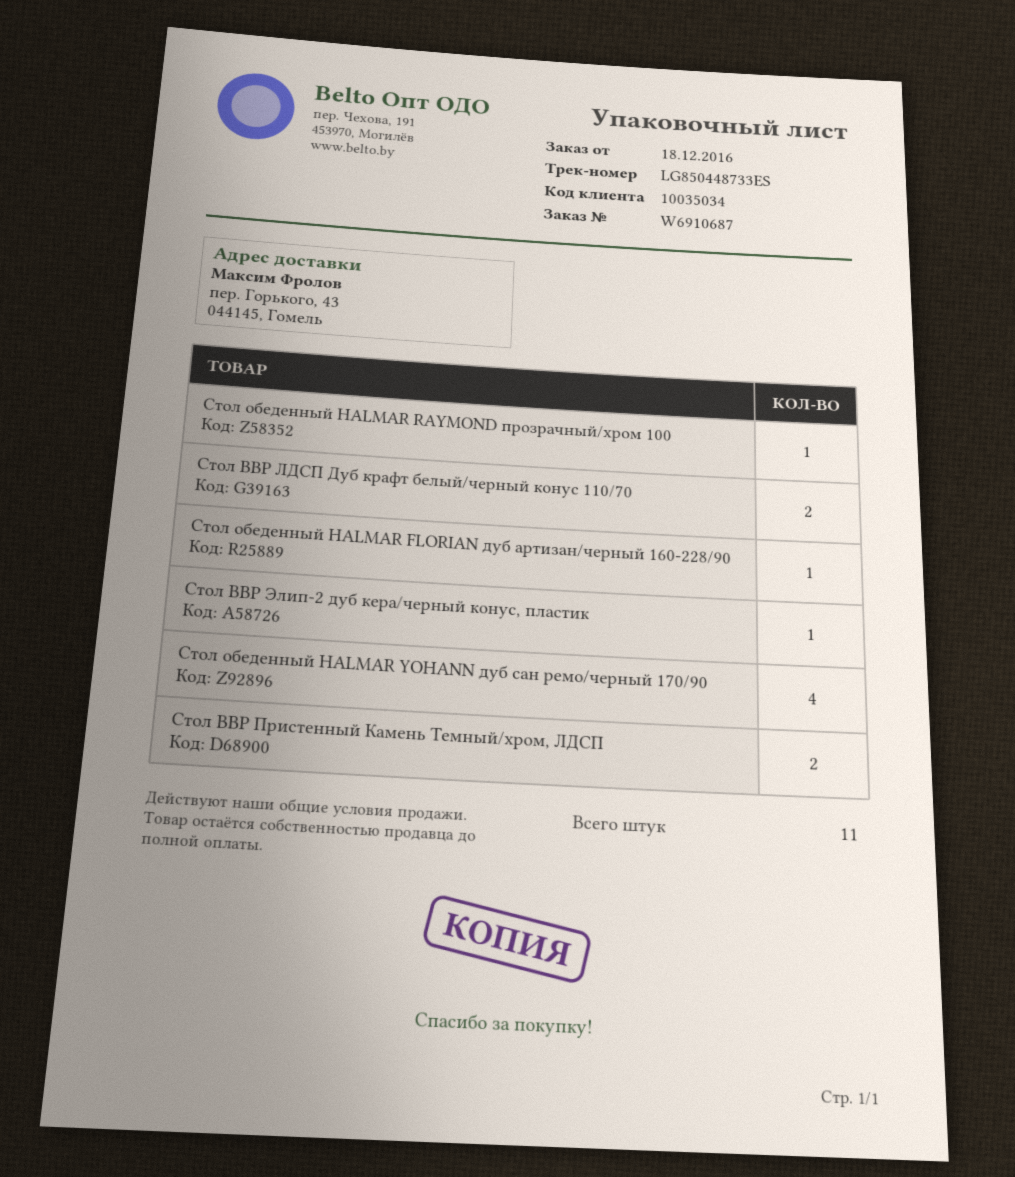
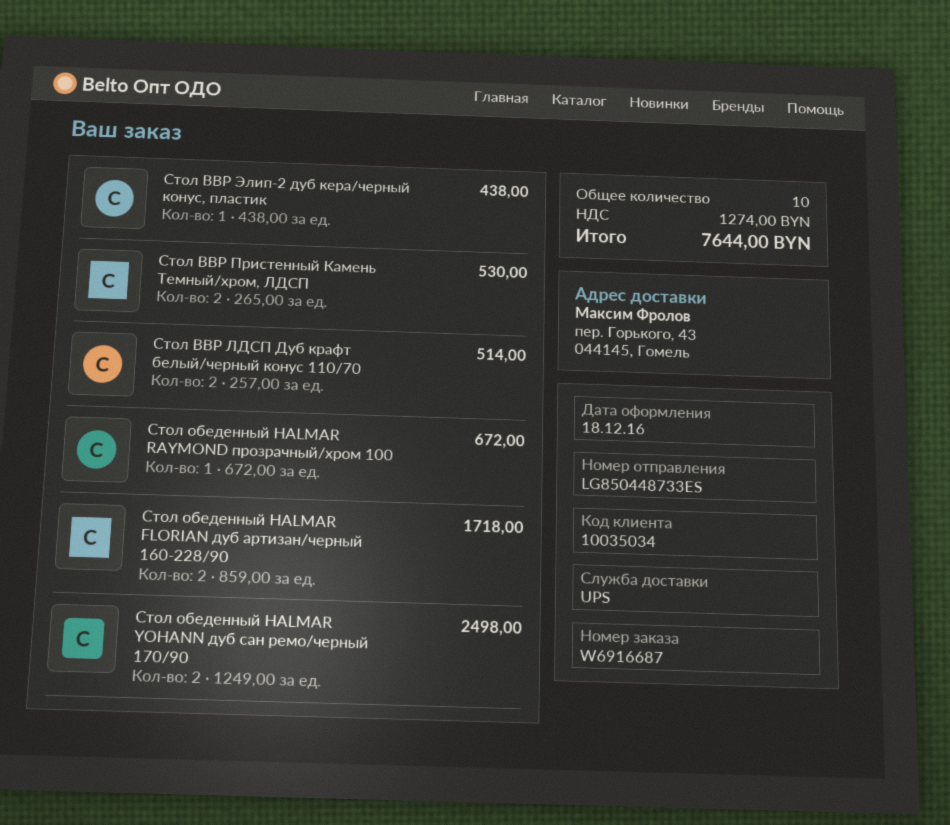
order number: W6910687 -> W6916687
Стол обеденный HALMAR FLORIAN дуб артизан/черный 160-228/90: 1 -> 2
Стол обеденный HALMAR YOHANN дуб сан ремо/черный 170/90: 4 -> 2
total quantity: 11 -> 10

